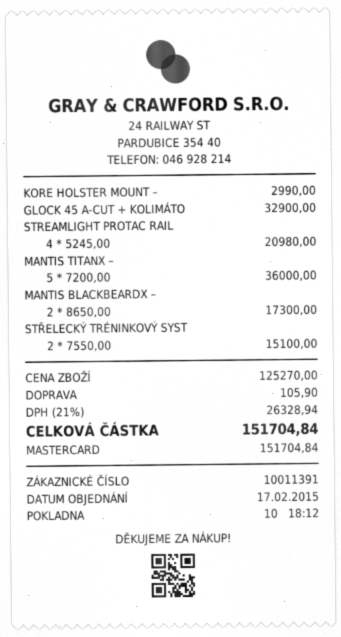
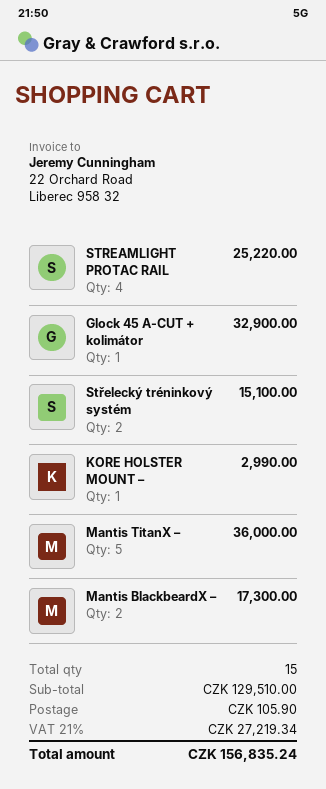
STREAMLIGHT PROTAC RAIL: 4 for 20980.00 -> 4 for 25220.00
subtotal: 125270.00 -> 129510.00
tax: 21% = 26328.94 -> 21% = 27219.34
total: 151704.84 -> 156835.24

